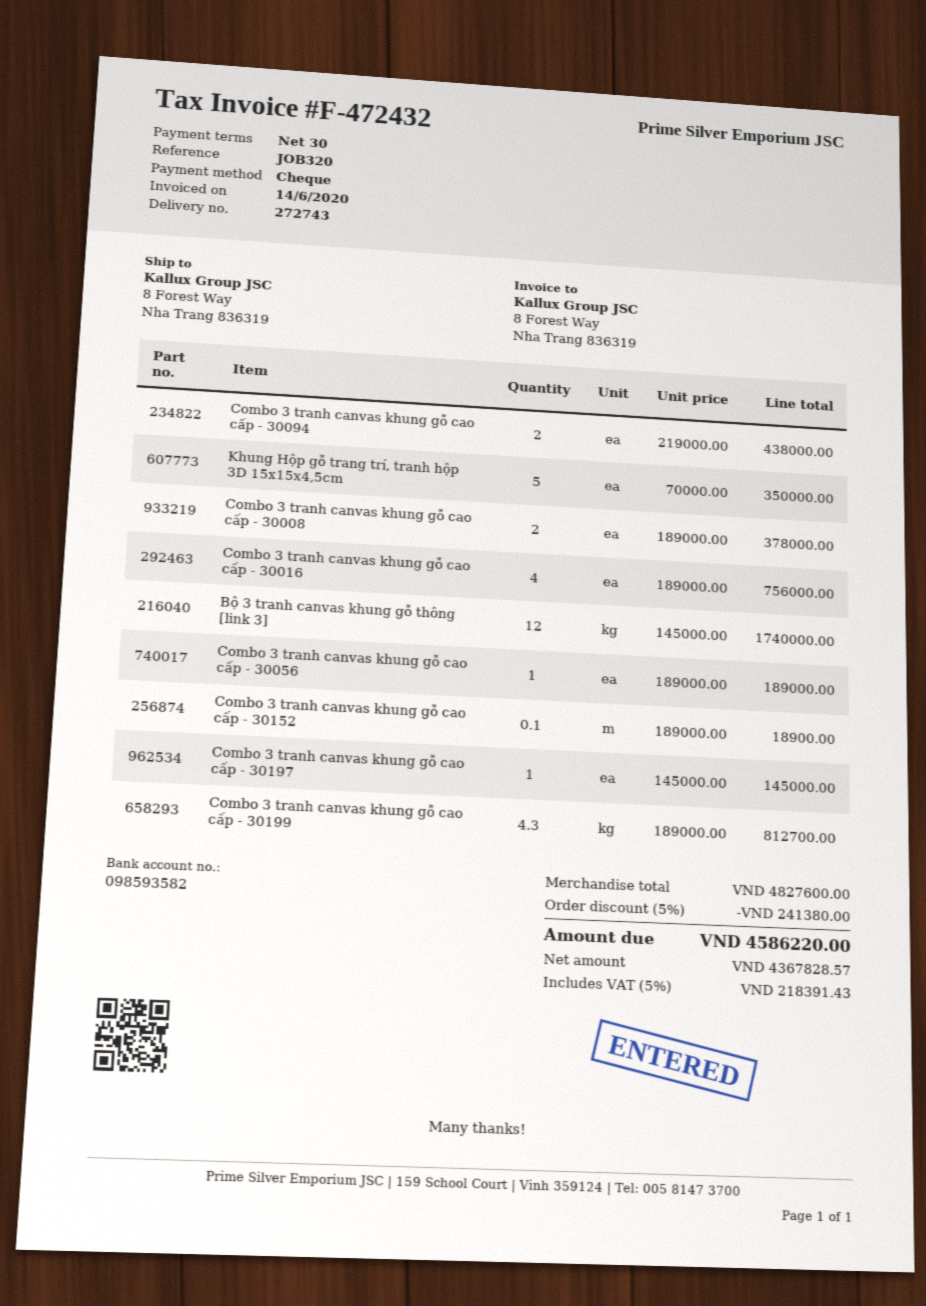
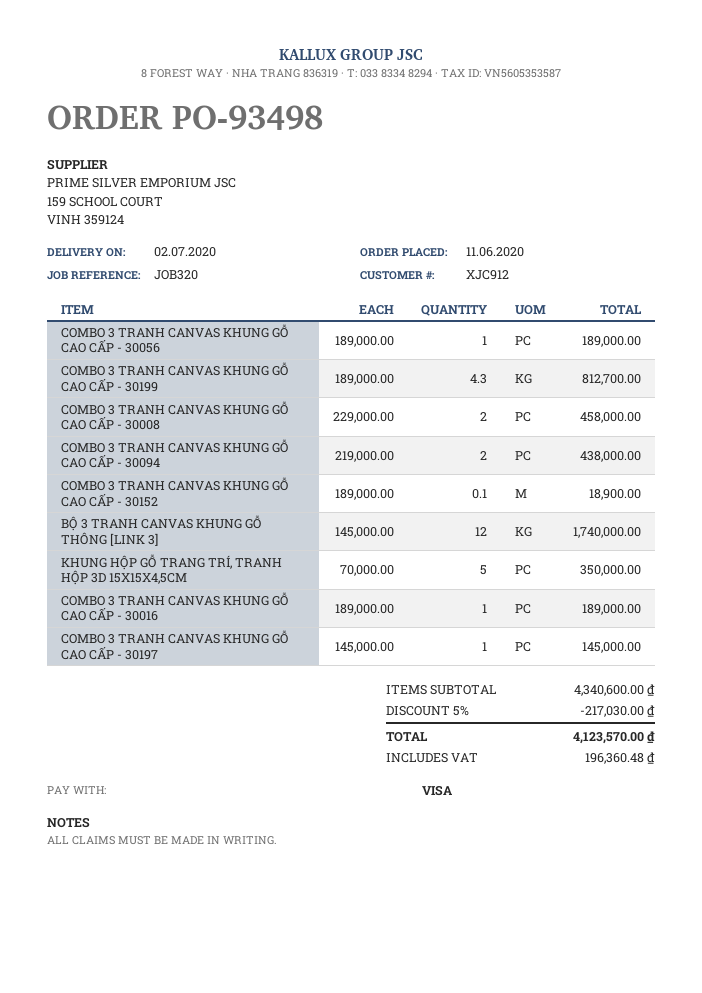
payment method: cheque -> Visa
Combo 3 tranh canvas khung gỗ cao cấp - 30008: 2 x 189000.00 = 378000.00 -> 2 x 229000.00 = 458000.00
Combo 3 tranh canvas khung gỗ cao cấp - 30016: 4 x 189000.00 = 756000.00 -> 1 x 189000.00 = 189000.00
subtotal: 4827600.00 -> 4340600.00
discount: 5% = 241380.00 -> 5% = 217030.00
tax: 218391.43 -> 196360.48
total: 4586220.00 -> 4123570.00

